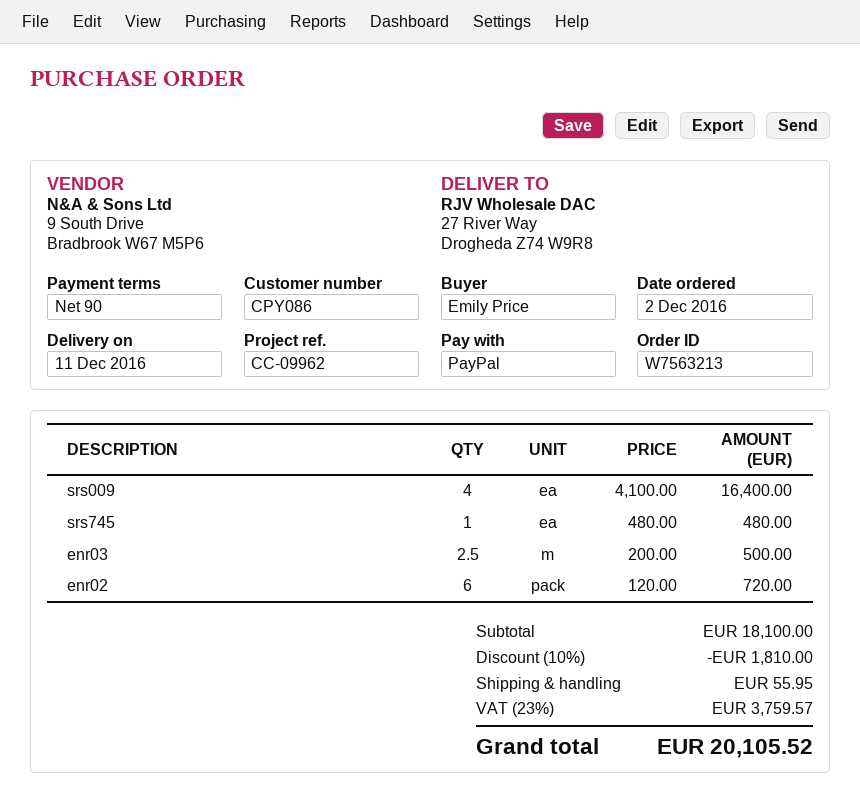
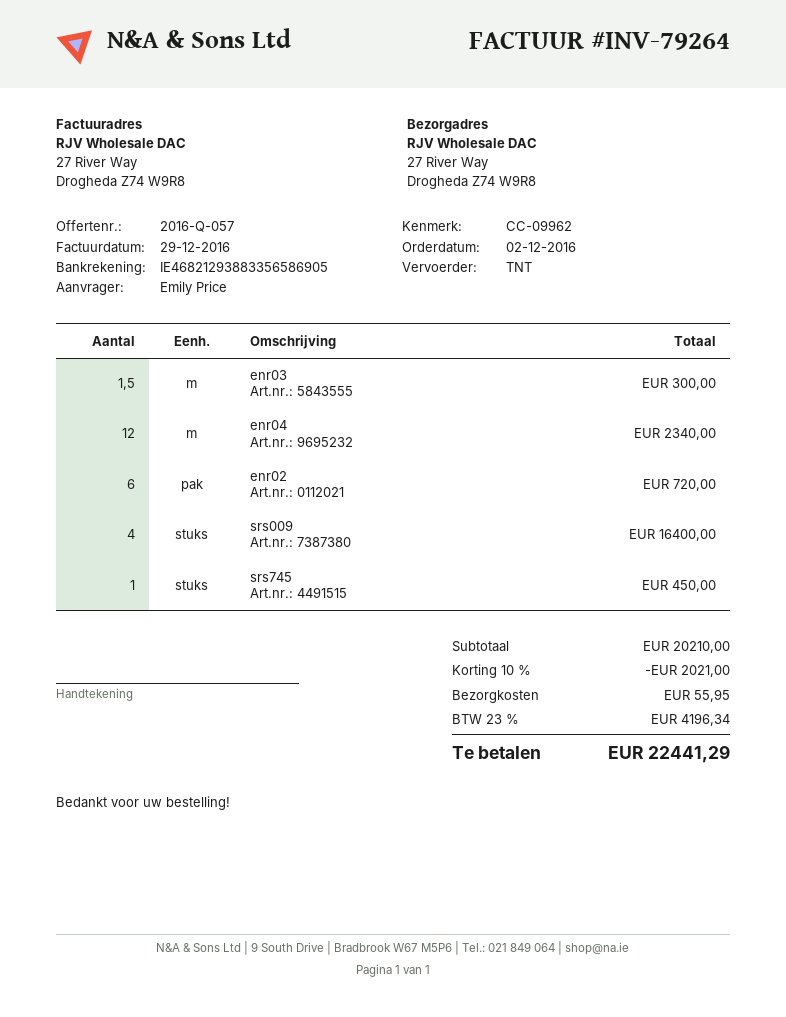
srs745: 1 for 480.00 -> 1 for 450.00
enr03: 2.5 for 500.00 -> 1.5 for 300.00
enr04: none -> 12 for 2340.00
subtotal: 18100.00 -> 20210.00
discount: 10% = 1810.00 -> 10% = 2021.00
tax: 23% = 3759.57 -> 23% = 4196.34
total: 20105.52 -> 22441.29

